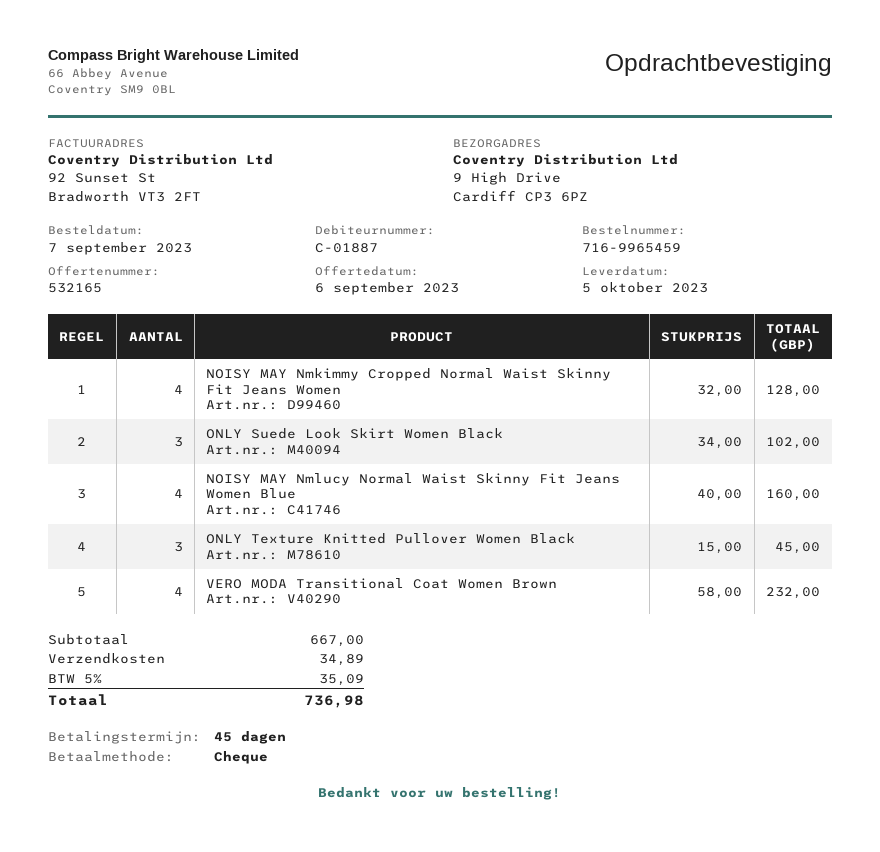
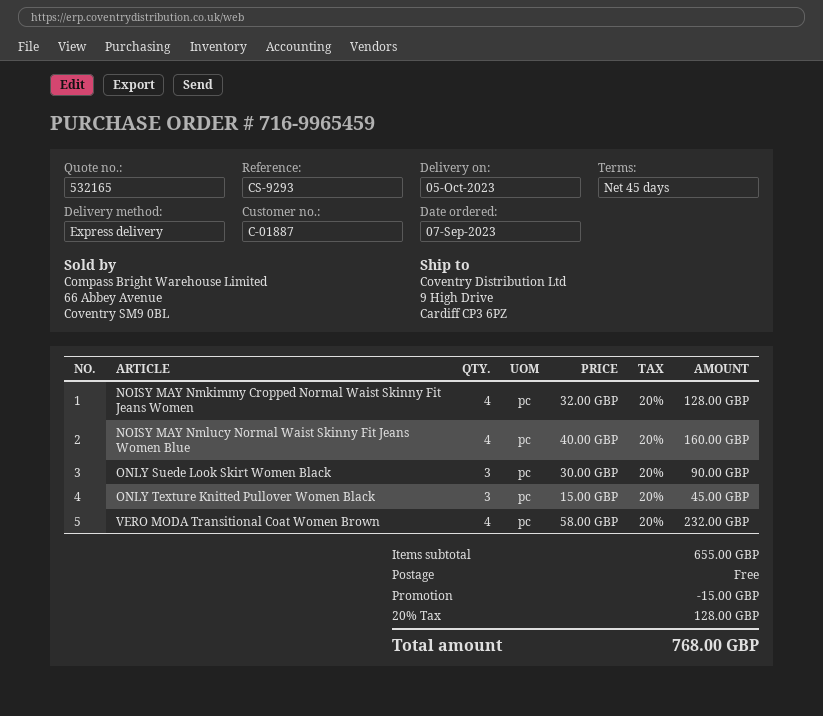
ONLY Suede Look Skirt Women Black: 3 x 34.00 = 102.00 -> 3 x 30.00 = 90.00
subtotal: 667.00 -> 655.00
discount: none -> 15.00
shipping: 34.89 -> 0.00
tax: 5% = 35.09 -> 20% = 128.00
total: 736.98 -> 768.00

